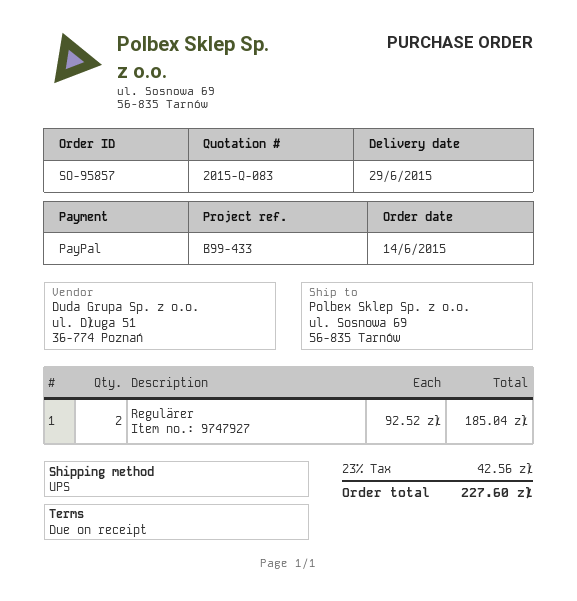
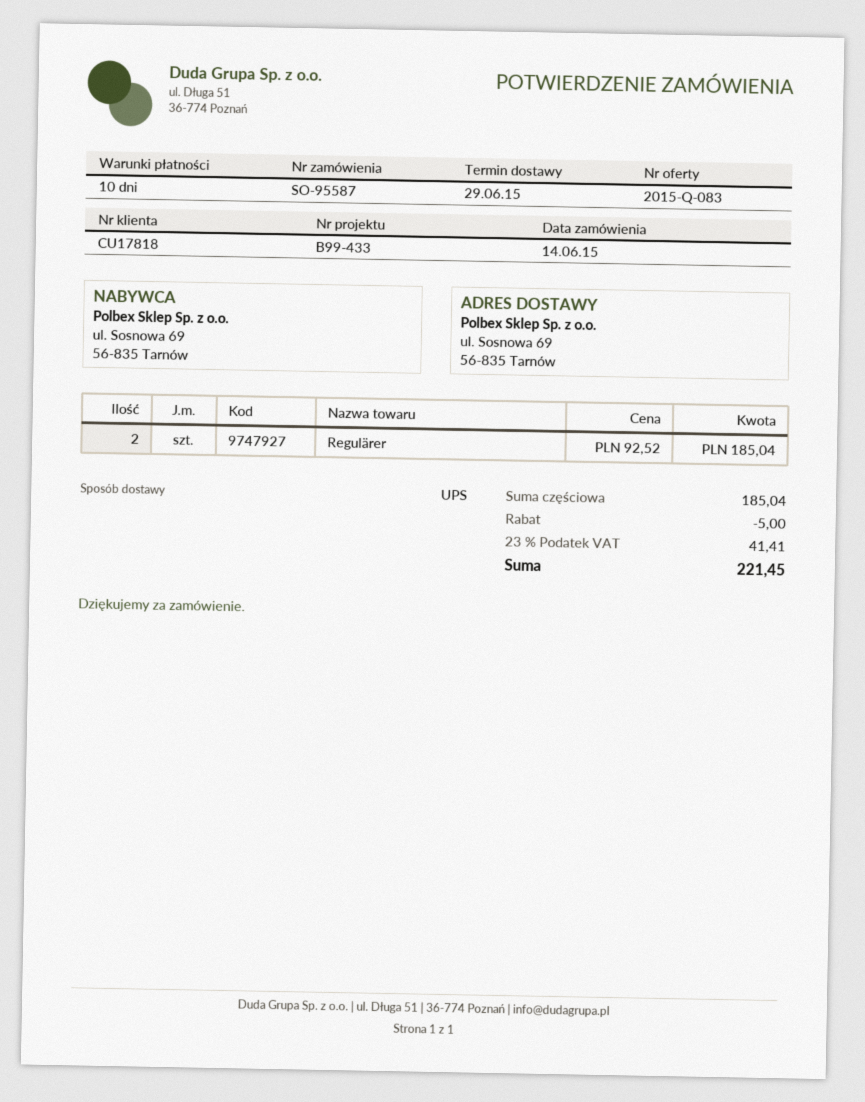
order number: SO-95857 -> SO-95587
payment terms: on receipt -> 10 days
discount: none -> 5.00
tax: 23% = 42.56 -> 23% = 41.41
total: 227.60 -> 221.45

